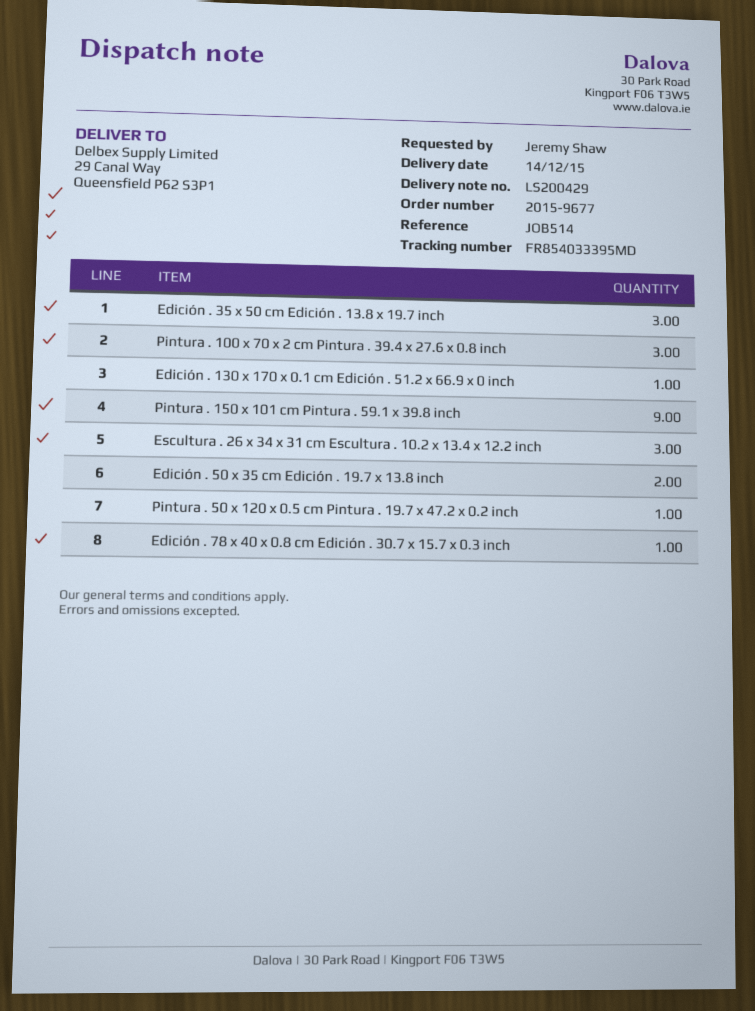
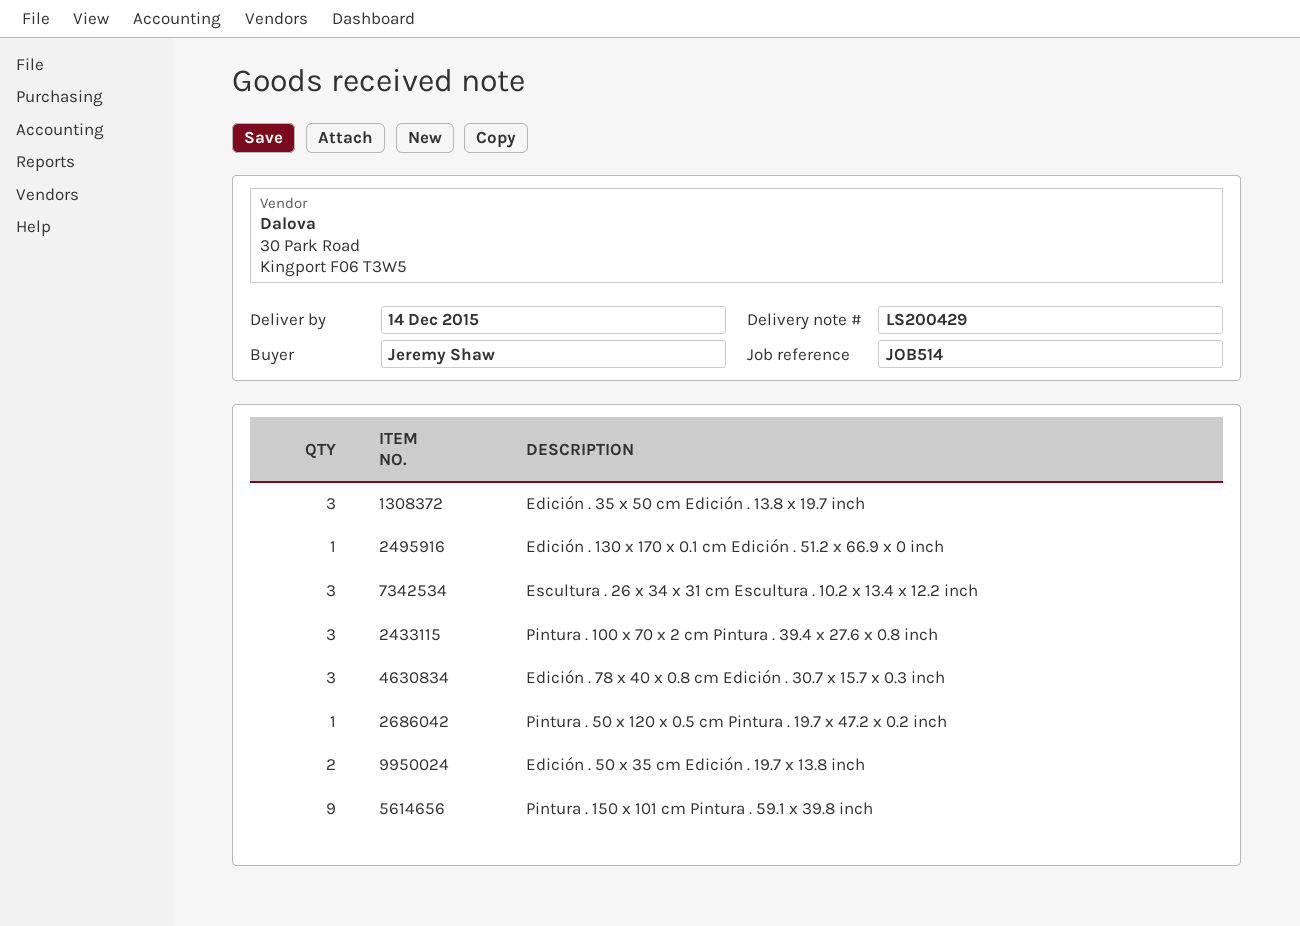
Edición . 78 x 40 x 0.8 cm Edición . 30.7 x 15.7 x 0.3 inch: 1 -> 3

